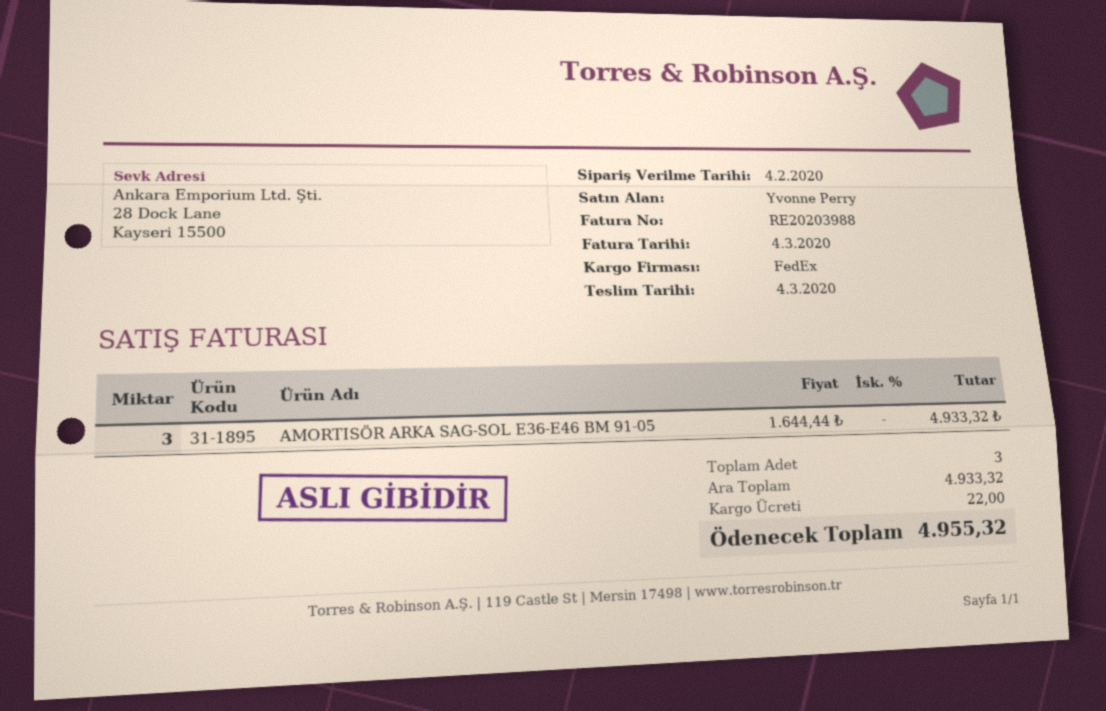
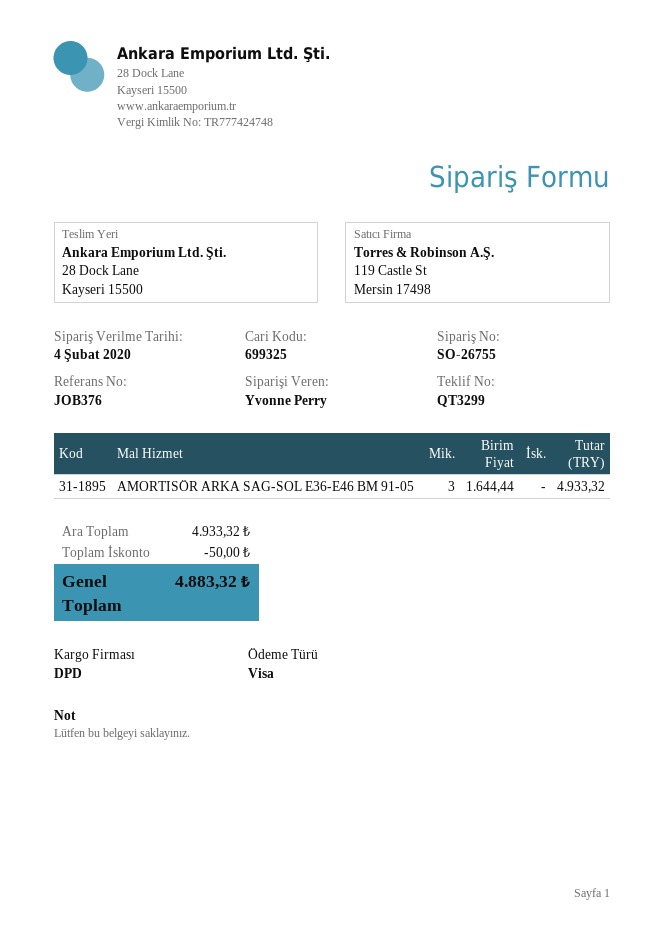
shipping method: FedEx -> DPD
discount: none -> 50.00
shipping: 22.00 -> none
total: 4955.32 -> 4883.32

